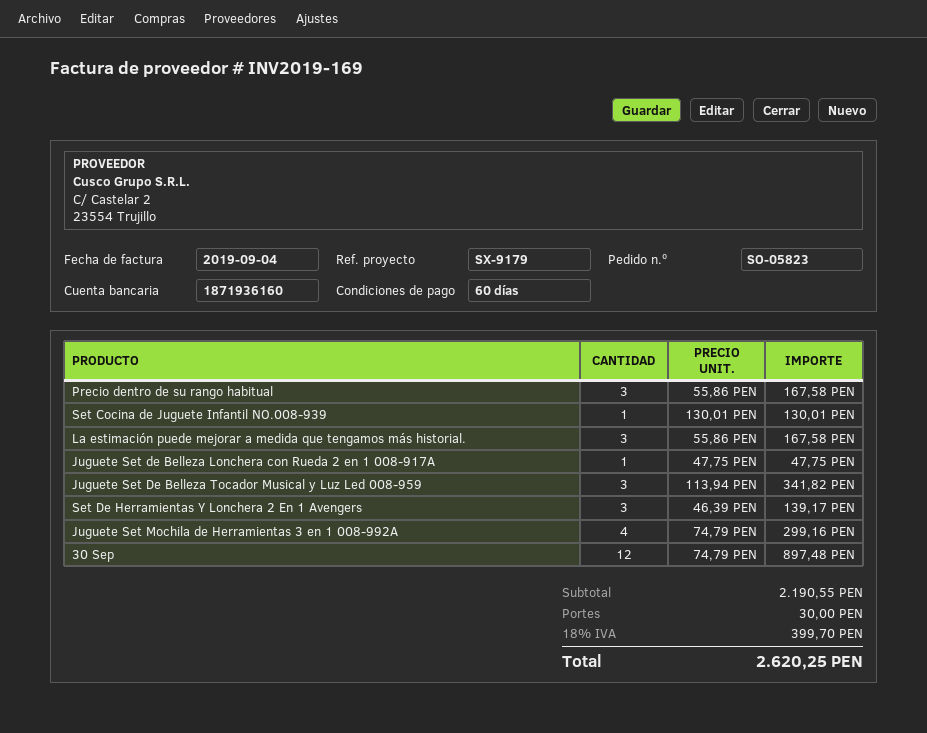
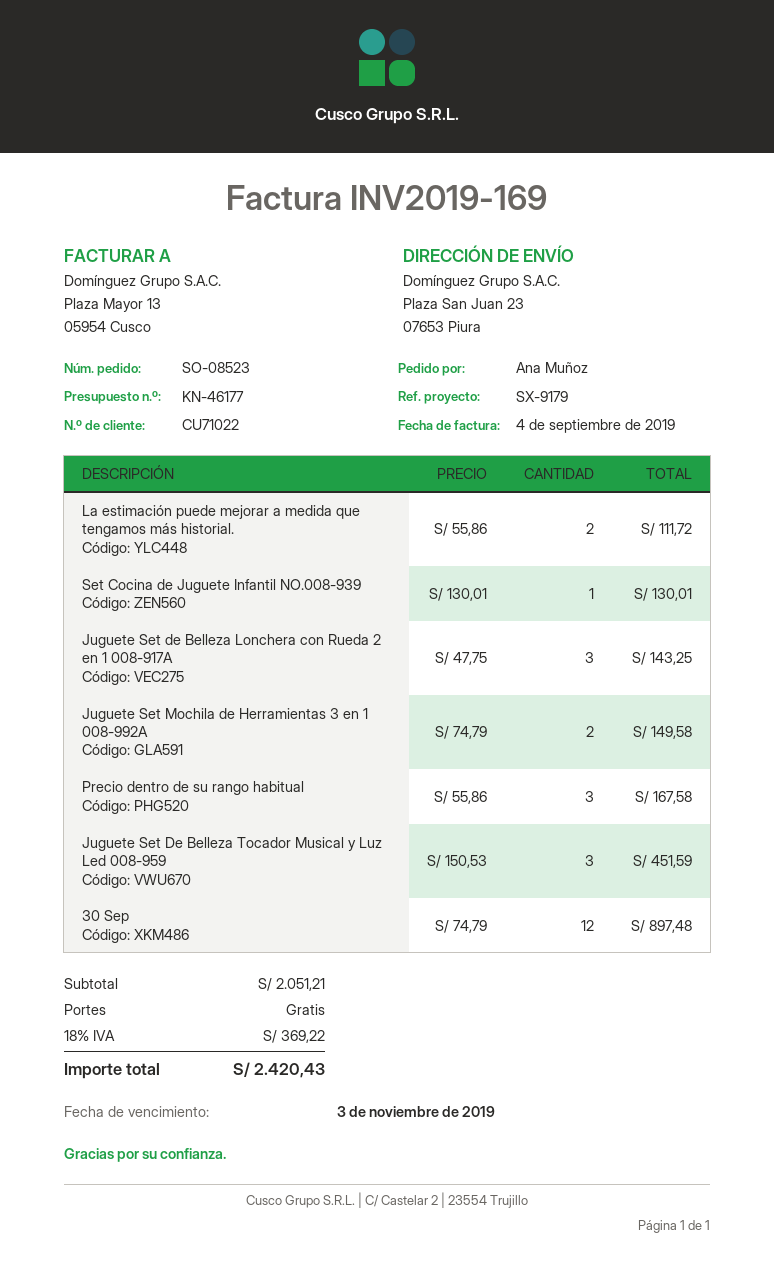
order number: SO-05823 -> SO-08523
La estimación puede mejorar a medida que tengamos más historial.: 3 x 55.86 = 167.58 -> 2 x 55.86 = 111.72
Juguete Set de Belleza Lonchera con Rueda 2 en 1 008-917A: 1 x 47.75 = 47.75 -> 3 x 47.75 = 143.25
Juguete Set De Belleza Tocador Musical y Luz Led 008-959: 3 x 113.94 = 341.82 -> 3 x 150.53 = 451.59
Set De Herramientas Y Lonchera 2 En 1 Avengers: 3 x 46.39 = 139.17 -> none
Juguete Set Mochila de Herramientas 3 en 1 008-992A: 4 x 74.79 = 299.16 -> 2 x 74.79 = 149.58
subtotal: 2190.55 -> 2051.21
shipping: 30.00 -> 0.00
tax: 18% = 399.70 -> 18% = 369.22
total: 2620.25 -> 2420.43

